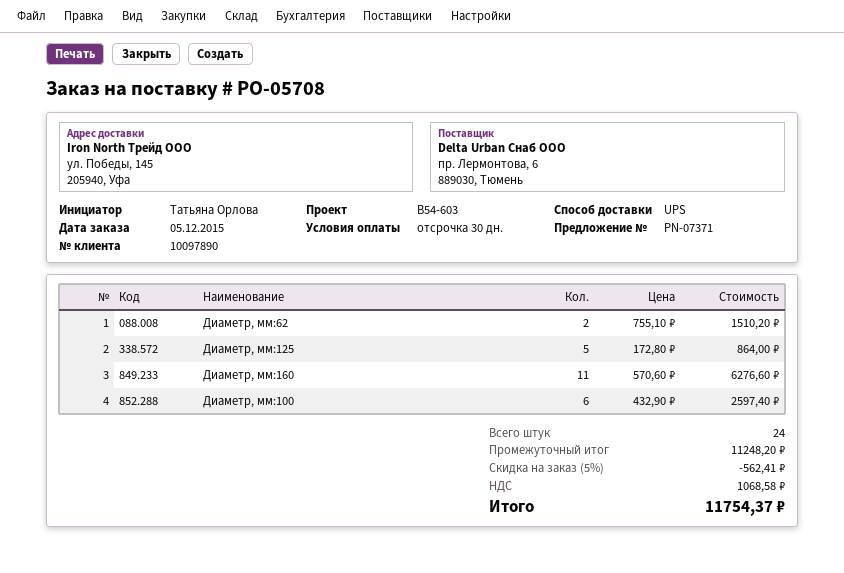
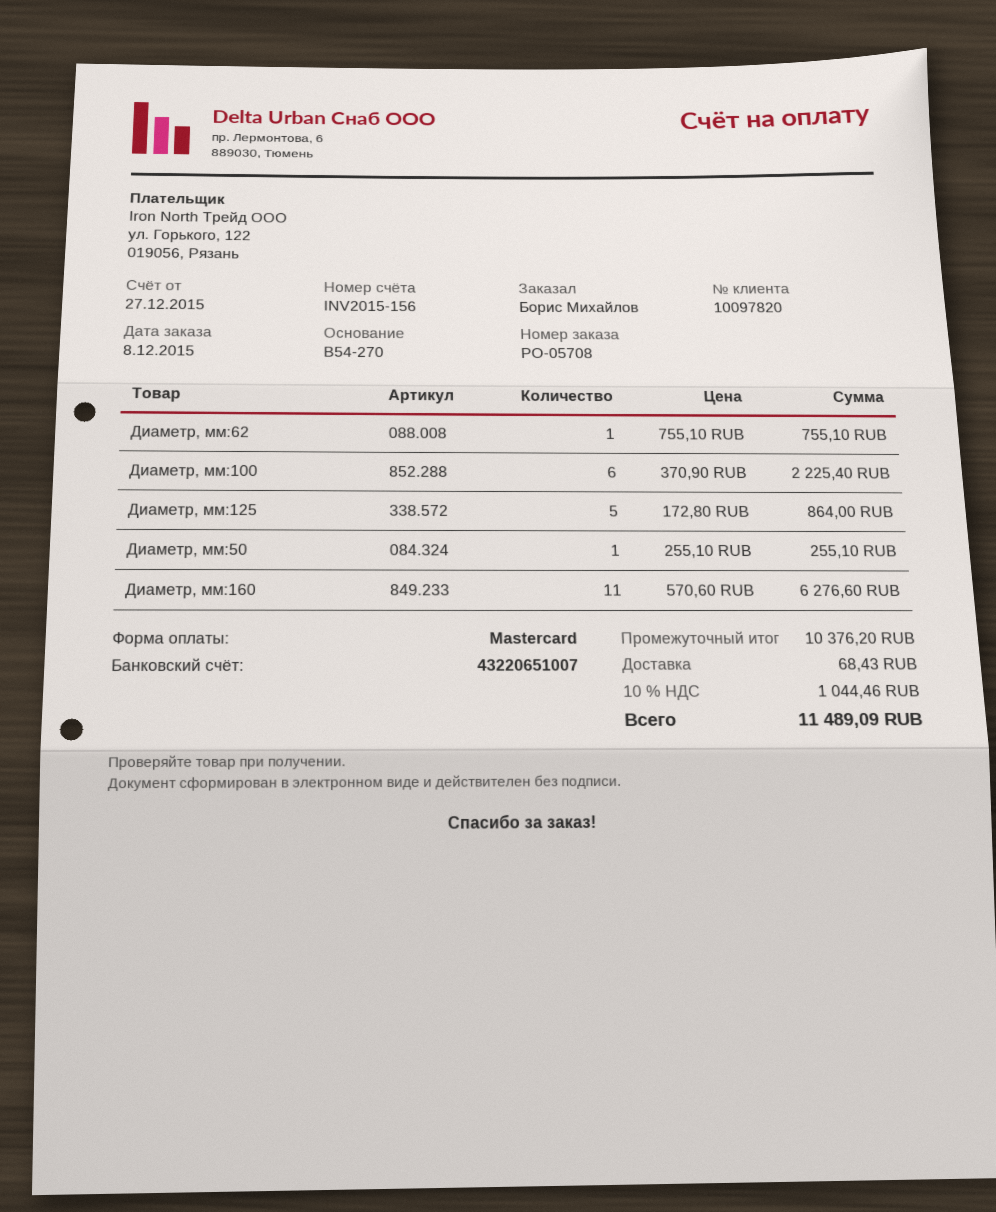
order date: 2015-12-05 -> 2015-12-08
customer number: 10097890 -> 10097820
reference: B54-603 -> B54-270
ordered by: Татьяна Орлова -> Борис Михайлов
Диаметр, мм:62: 2 x 755.10 = 1510.20 -> 1 x 755.10 = 755.10
Диаметр, мм:100: 6 x 432.90 = 2597.40 -> 6 x 370.90 = 2225.40
Диаметр, мм:50: none -> 1 x 255.10 = 255.10
subtotal: 11248.20 -> 10376.20
discount: 5% = 562.41 -> none
shipping: none -> 68.43
tax: 1068.58 -> 1044.46
total: 11754.37 -> 11489.09

